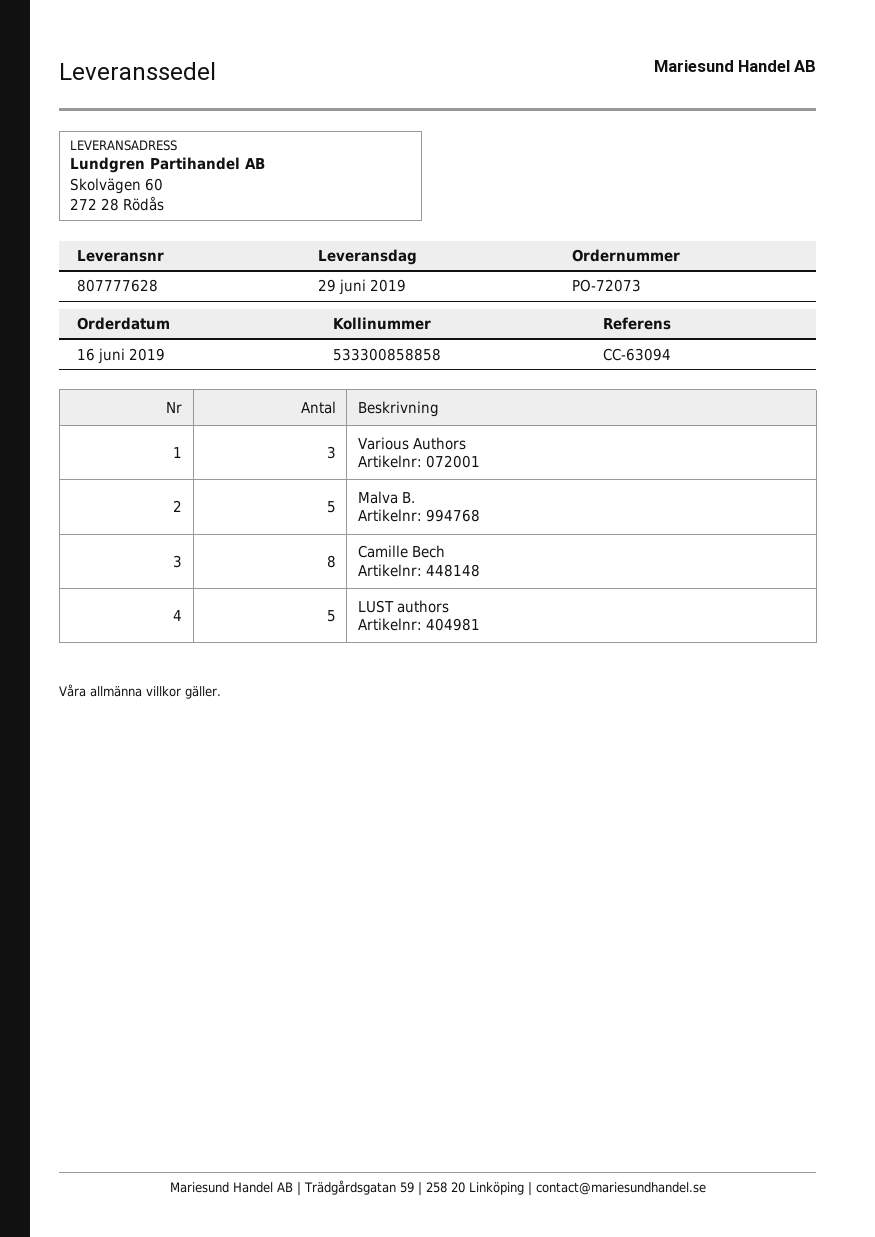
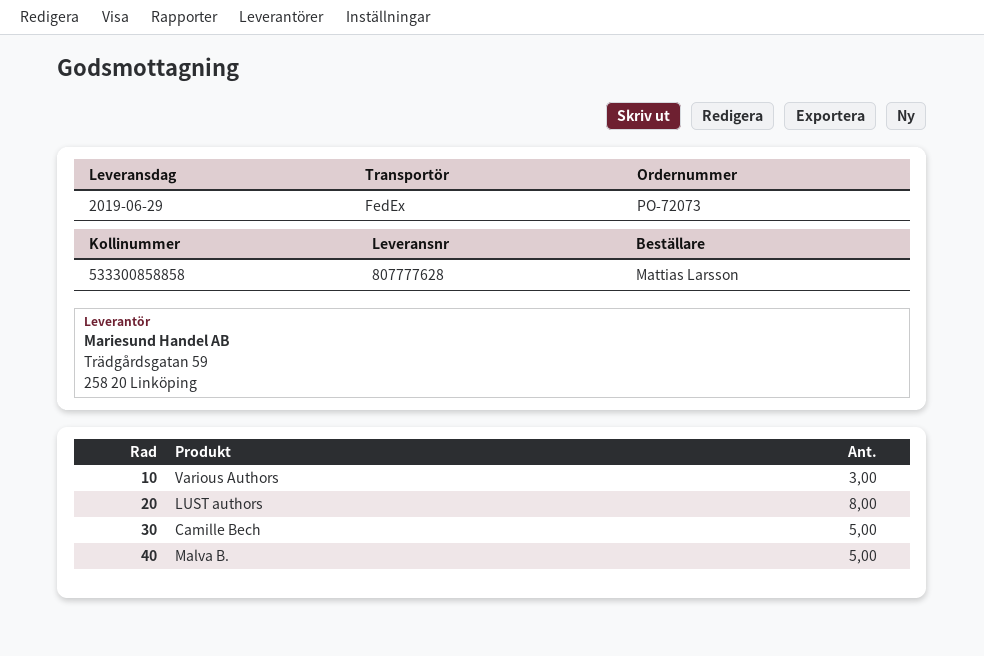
Camille Bech: 8 -> 5
LUST authors: 5 -> 8

